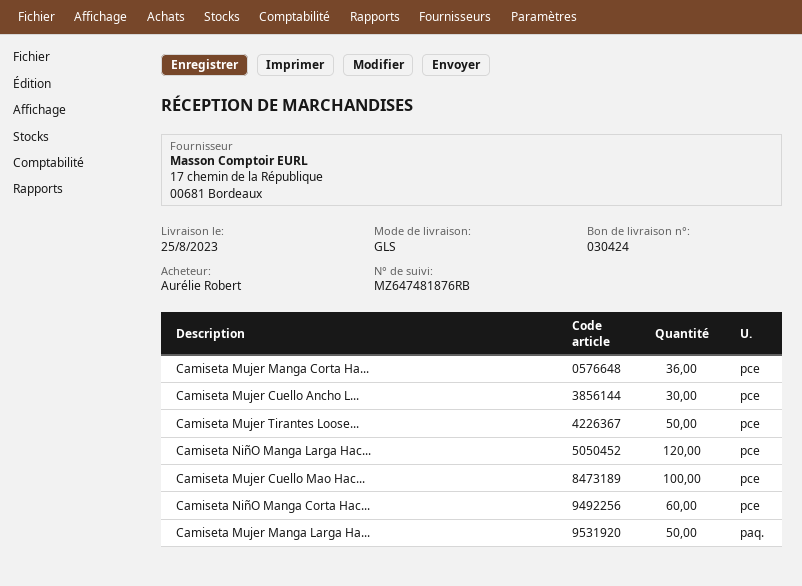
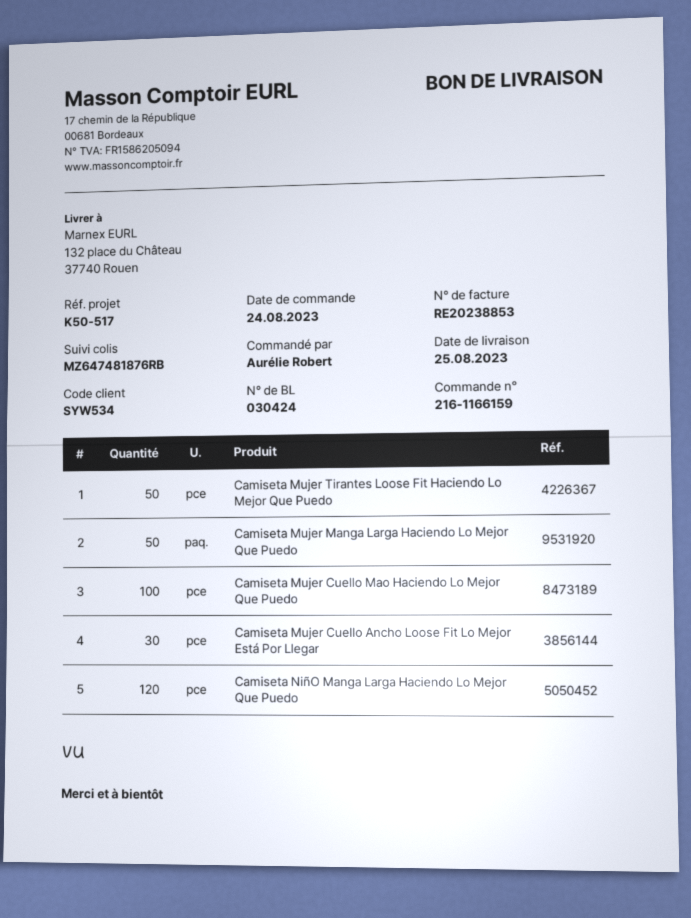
Camiseta Mujer Manga Corta Ha...: 36 -> none
Camiseta NiñO Manga Corta Hac...: 60 -> none

